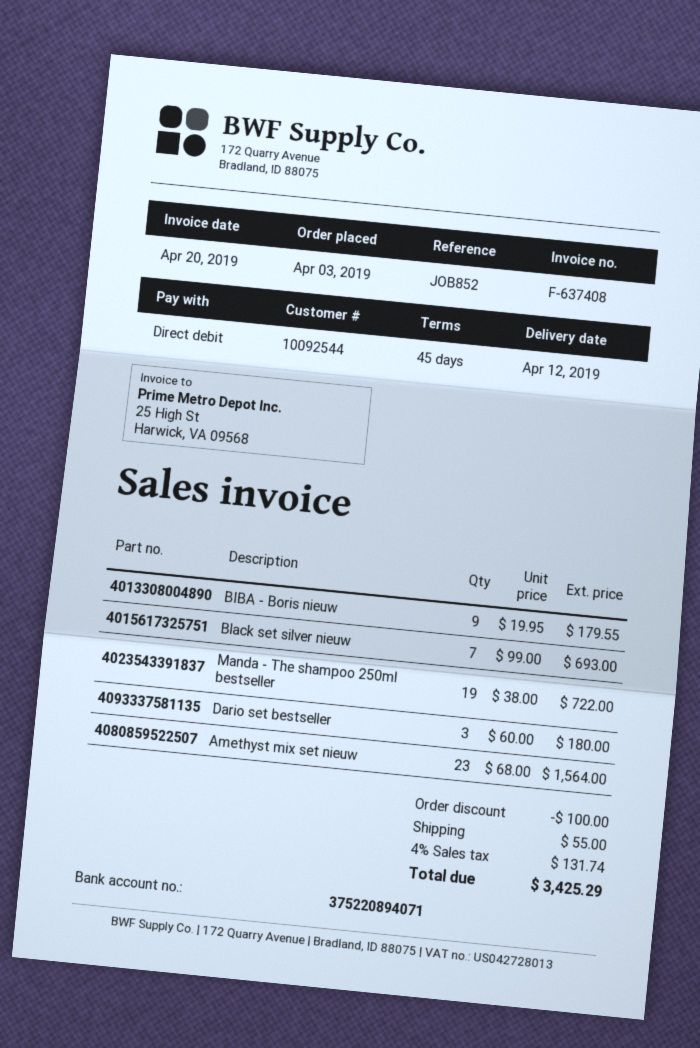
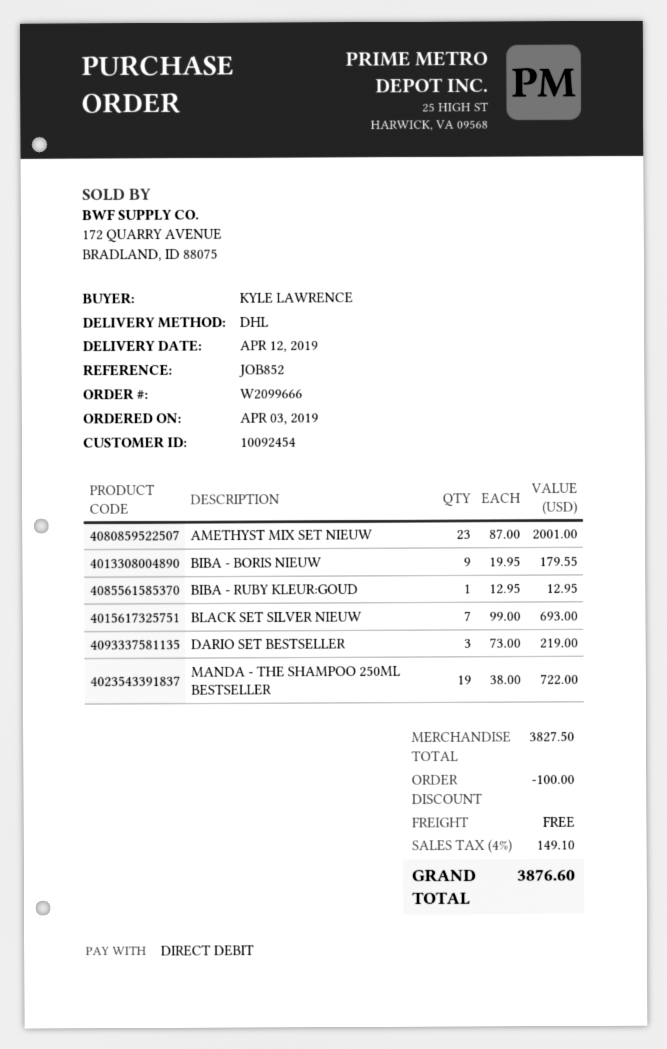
customer number: 10092544 -> 10092454
Dario set bestseller: 3 x 60.00 = 180.00 -> 3 x 73.00 = 219.00
Amethyst mix set nieuw: 23 x 68.00 = 1564.00 -> 23 x 87.00 = 2001.00
BIBA - RUBY KLEUR:GOUD: none -> 1 x 12.95 = 12.95
shipping: 55.00 -> 0.00
tax: 4% = 131.74 -> 4% = 149.10
total: 3425.29 -> 3876.60

